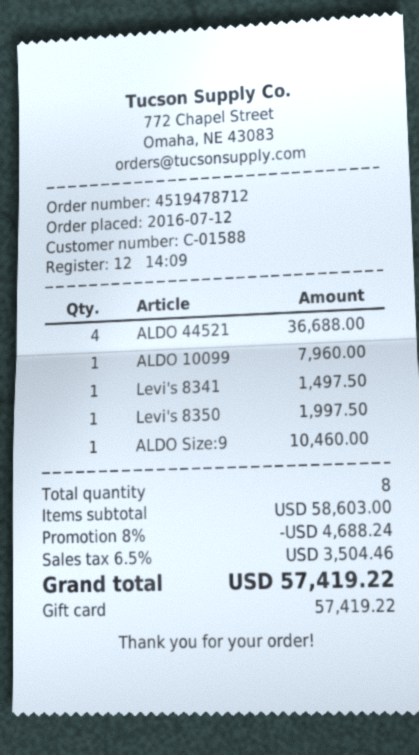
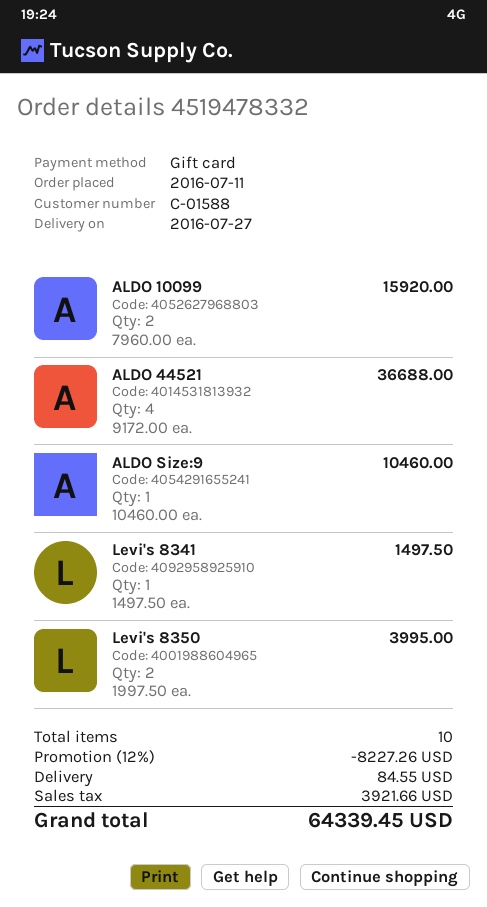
order number: 4519478712 -> 4519478332
order date: 2016-07-12 -> 2016-07-11
ALDO 10099: 1 for 7960.00 -> 2 for 15920.00
Levi's 8350: 1 for 1997.50 -> 2 for 3995.00
total quantity: 8 -> 10
discount: 8% = 4688.24 -> 12% = 8227.26
shipping: none -> 84.55
tax: 3504.46 -> 3921.66
total: 57419.22 -> 64339.45

